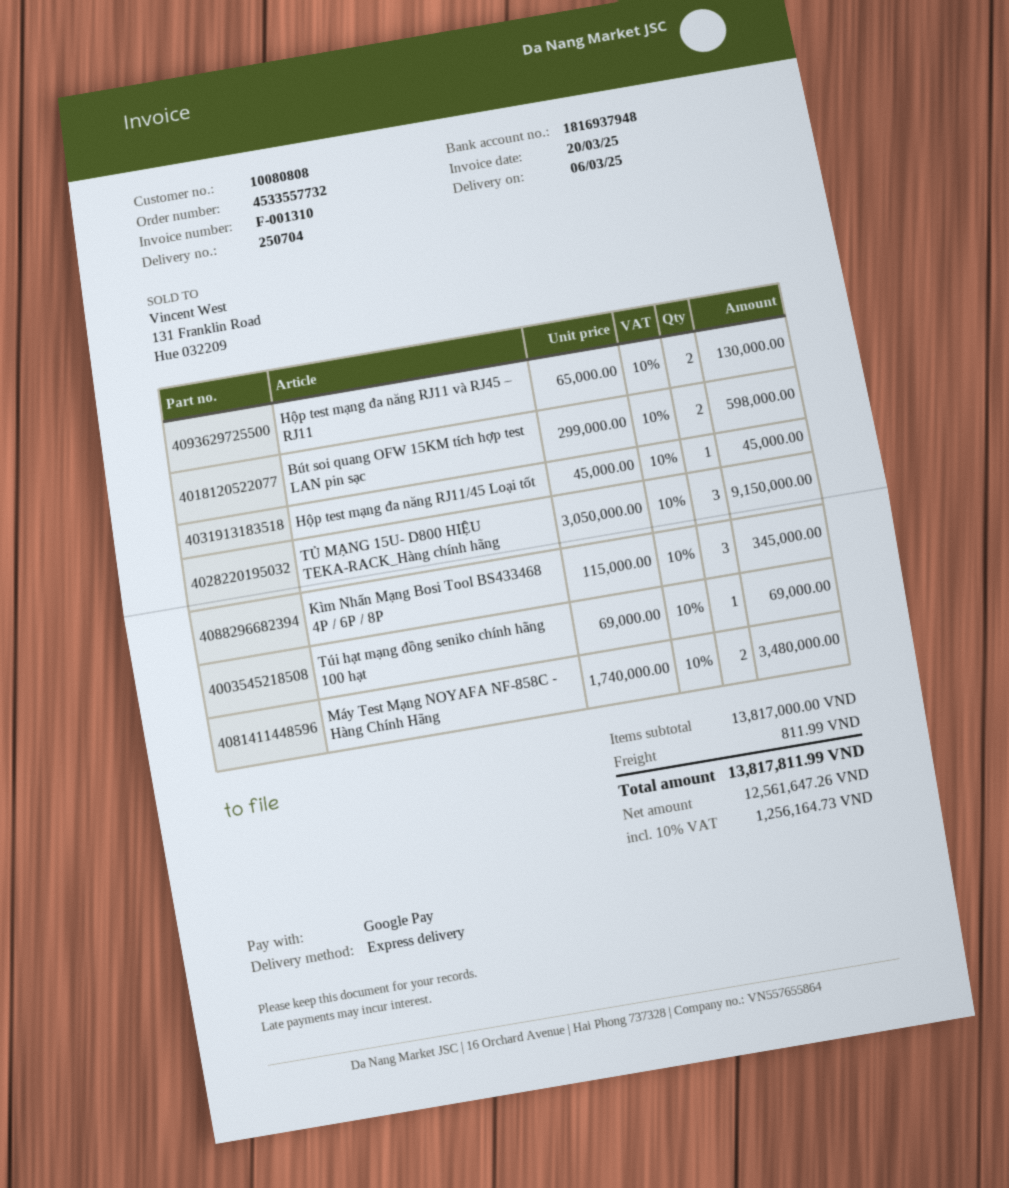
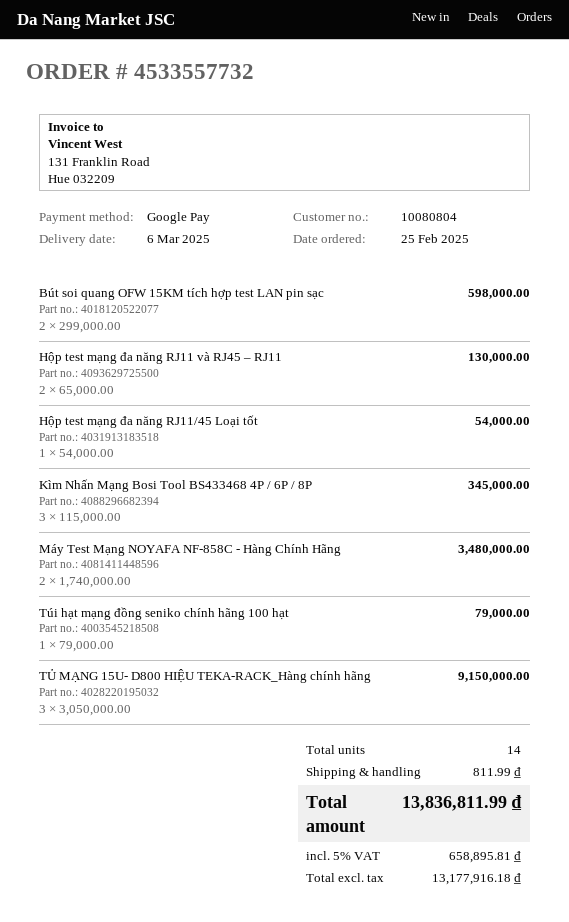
customer number: 10080808 -> 10080804
Hộp test mạng đa năng RJ11/45 Loại tốt: 1 x 45000.00 = 45000.00 -> 1 x 54000.00 = 54000.00
Túi hạt mạng đồng seniko chính hãng 100 hạt: 1 x 69000.00 = 69000.00 -> 1 x 79000.00 = 79000.00
net: 12561647.26 -> 13177916.18
tax: 10% = 1256164.73 -> 5% = 658895.81
total: 13817811.99 -> 13836811.99

